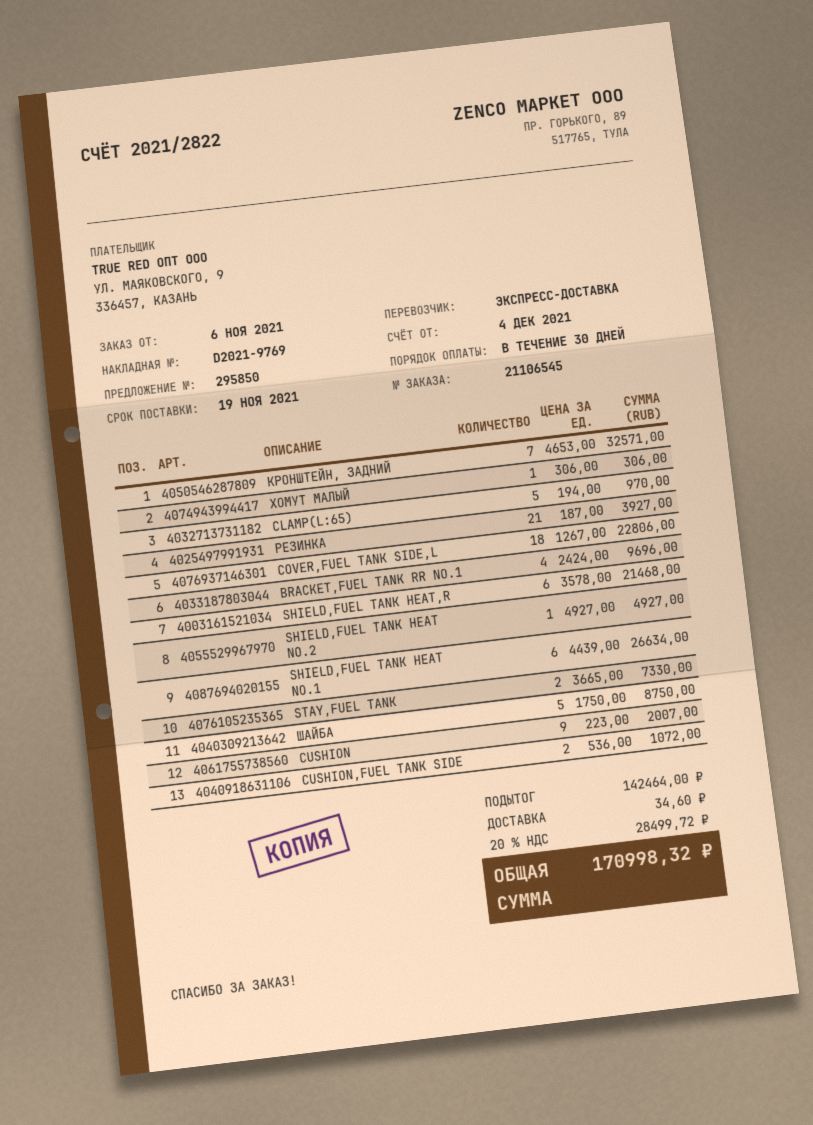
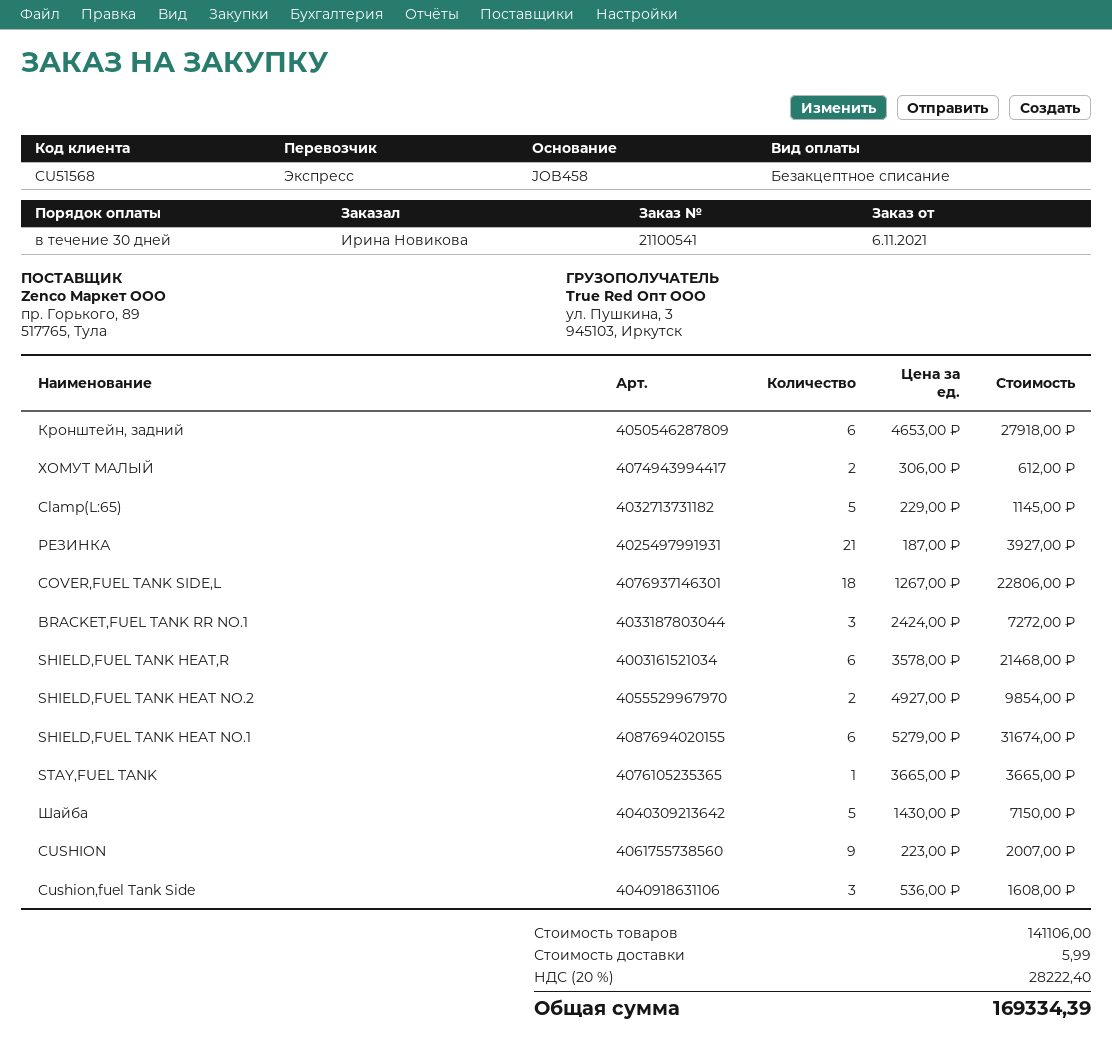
order number: 21106545 -> 21100541
КРОНШТЕЙН, ЗАДНИЙ: 7 x 4653.00 = 32571.00 -> 6 x 4653.00 = 27918.00
ХОМУТ МАЛЫЙ: 1 x 306.00 = 306.00 -> 2 x 306.00 = 612.00
CLAMP(L:65): 5 x 194.00 = 970.00 -> 5 x 229.00 = 1145.00
BRACKET,FUEL TANK RR NO.1: 4 x 2424.00 = 9696.00 -> 3 x 2424.00 = 7272.00
SHIELD,FUEL TANK HEAT NO.2: 1 x 4927.00 = 4927.00 -> 2 x 4927.00 = 9854.00
SHIELD,FUEL TANK HEAT NO.1: 6 x 4439.00 = 26634.00 -> 6 x 5279.00 = 31674.00
STAY,FUEL TANK: 2 x 3665.00 = 7330.00 -> 1 x 3665.00 = 3665.00
ШАЙБА: 5 x 1750.00 = 8750.00 -> 5 x 1430.00 = 7150.00
CUSHION,FUEL TANK SIDE: 2 x 536.00 = 1072.00 -> 3 x 536.00 = 1608.00
subtotal: 142464.00 -> 141106.00
shipping: 34.60 -> 5.99
tax: 20% = 28499.72 -> 20% = 28222.40
total: 170998.32 -> 169334.39

